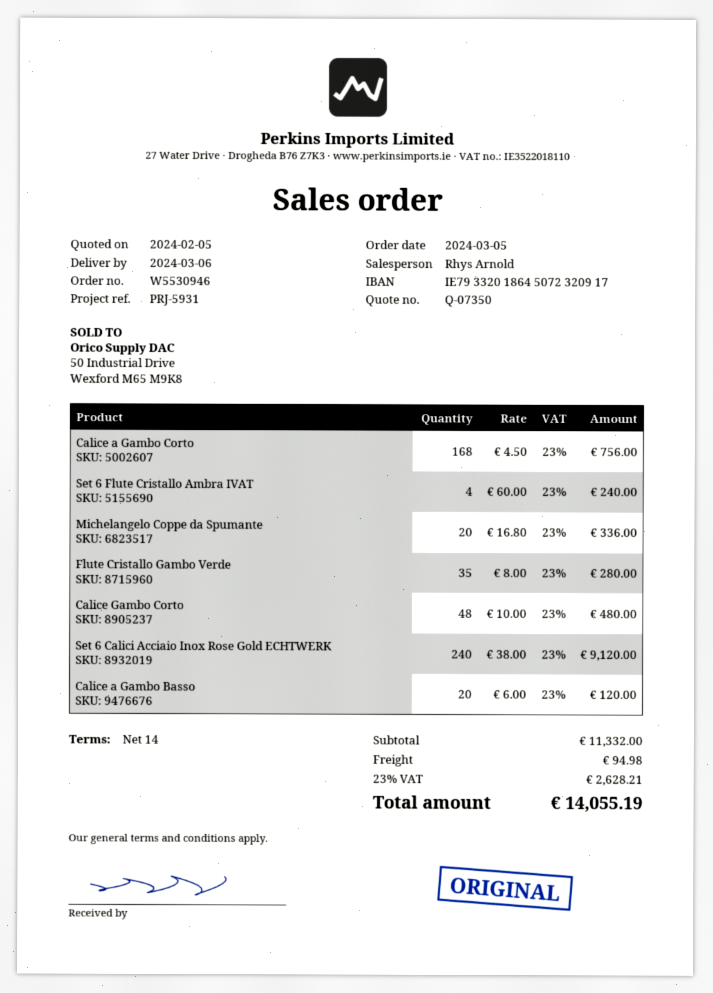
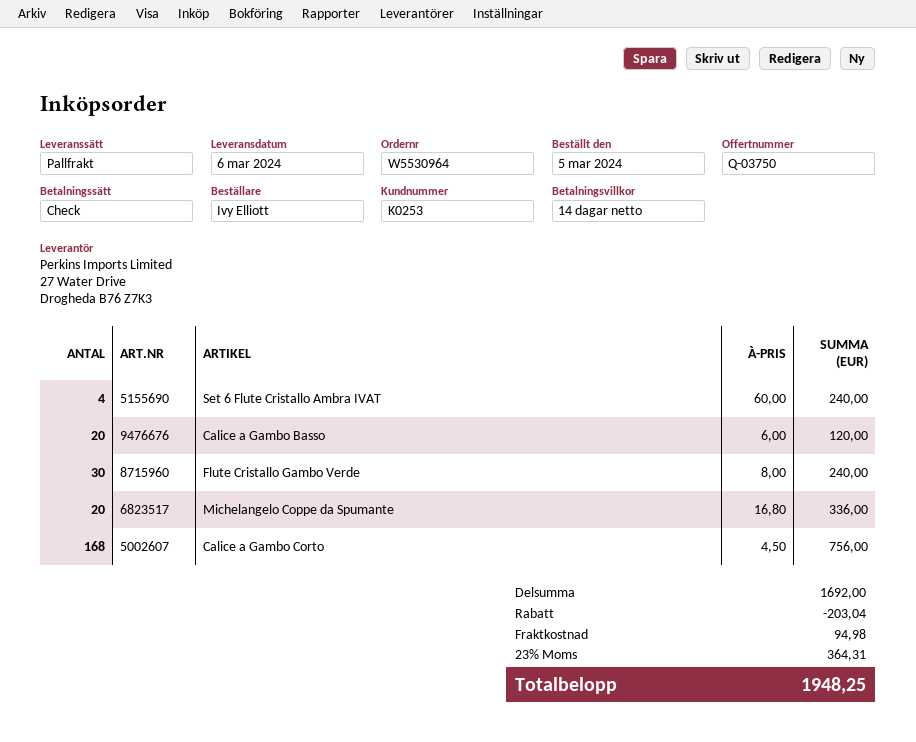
quote number: Q-07350 -> Q-03750
order number: W5530946 -> W5530964
Flute Cristallo Gambo Verde: 35 x 8.00 = 280.00 -> 30 x 8.00 = 240.00
Calice Gambo Corto: 48 x 10.00 = 480.00 -> none
Set 6 Calici Acciaio Inox Rose Gold ECHTWERK: 240 x 38.00 = 9120.00 -> none
subtotal: 11332.00 -> 1692.00
discount: none -> 203.04
tax: 23% = 2628.21 -> 23% = 364.31
total: 14055.19 -> 1948.25

